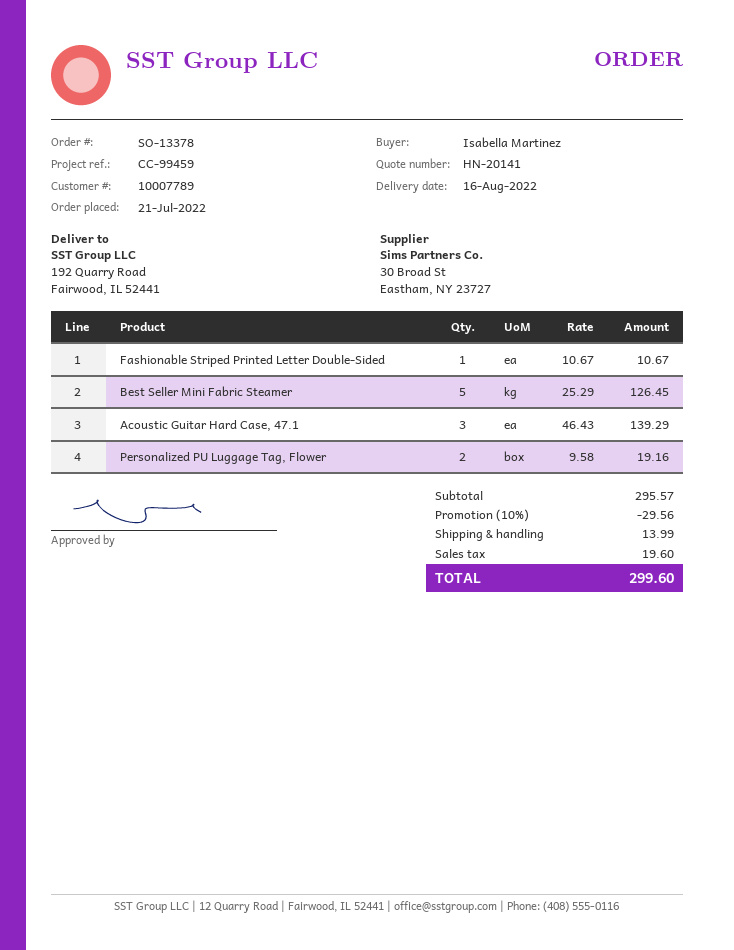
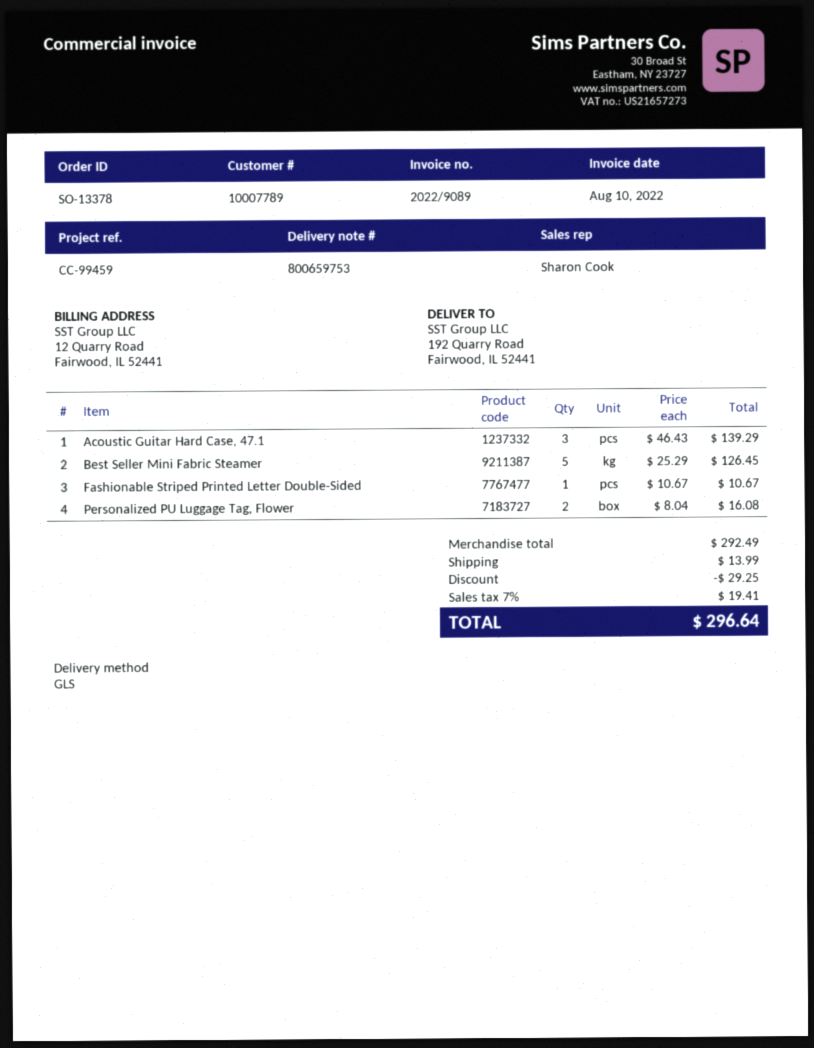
Personalized PU Luggage Tag, Flower: 2 x 9.58 = 19.16 -> 2 x 8.04 = 16.08
subtotal: 295.57 -> 292.49
discount: 29.56 -> 29.25
tax: 19.60 -> 19.41
total: 299.60 -> 296.64

